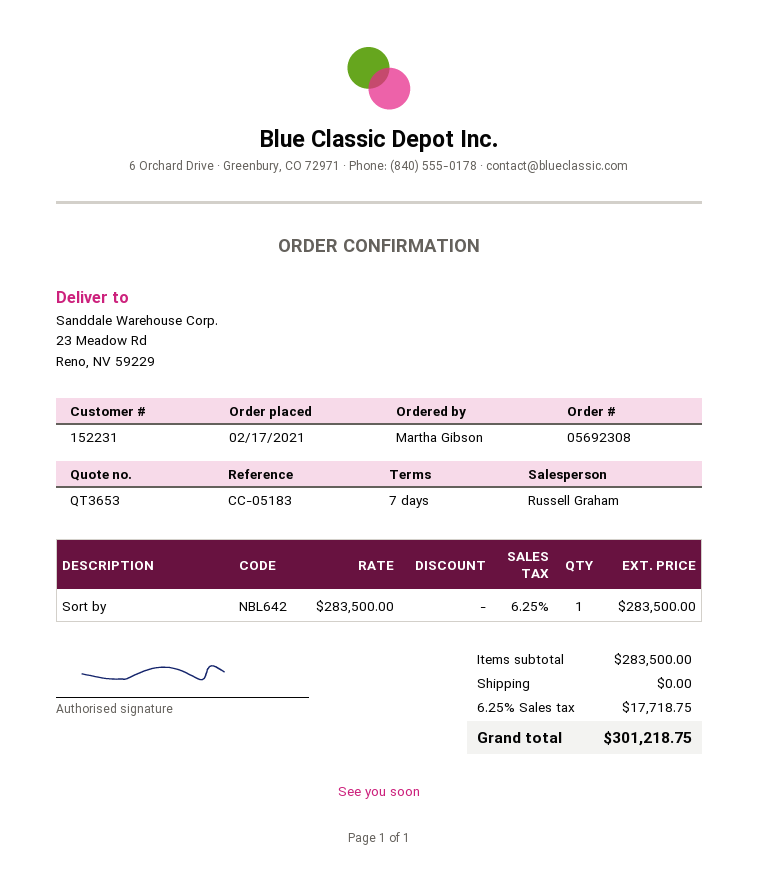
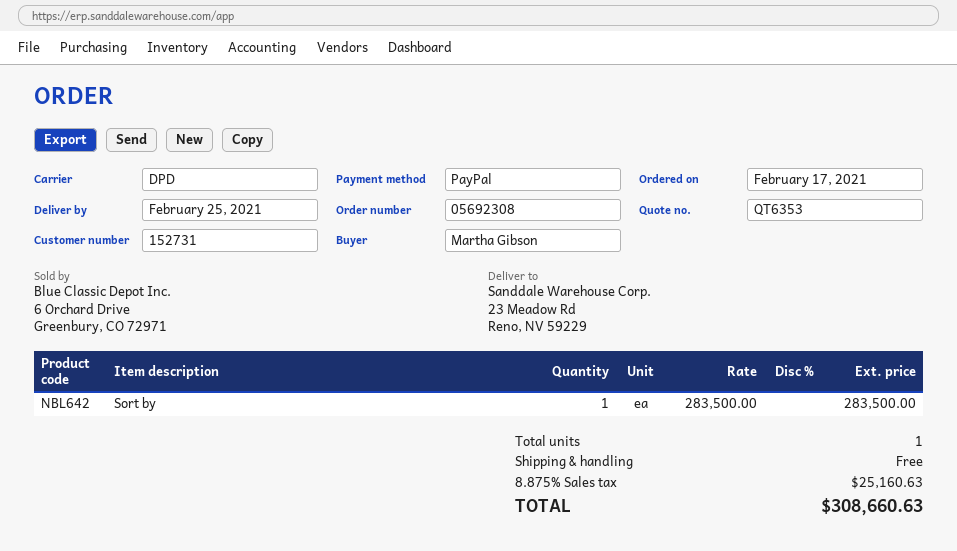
quote number: QT3653 -> QT6353
customer number: 152231 -> 152731
tax: 6.25% = 17718.75 -> 8.875% = 25160.63
total: 301218.75 -> 308660.63

